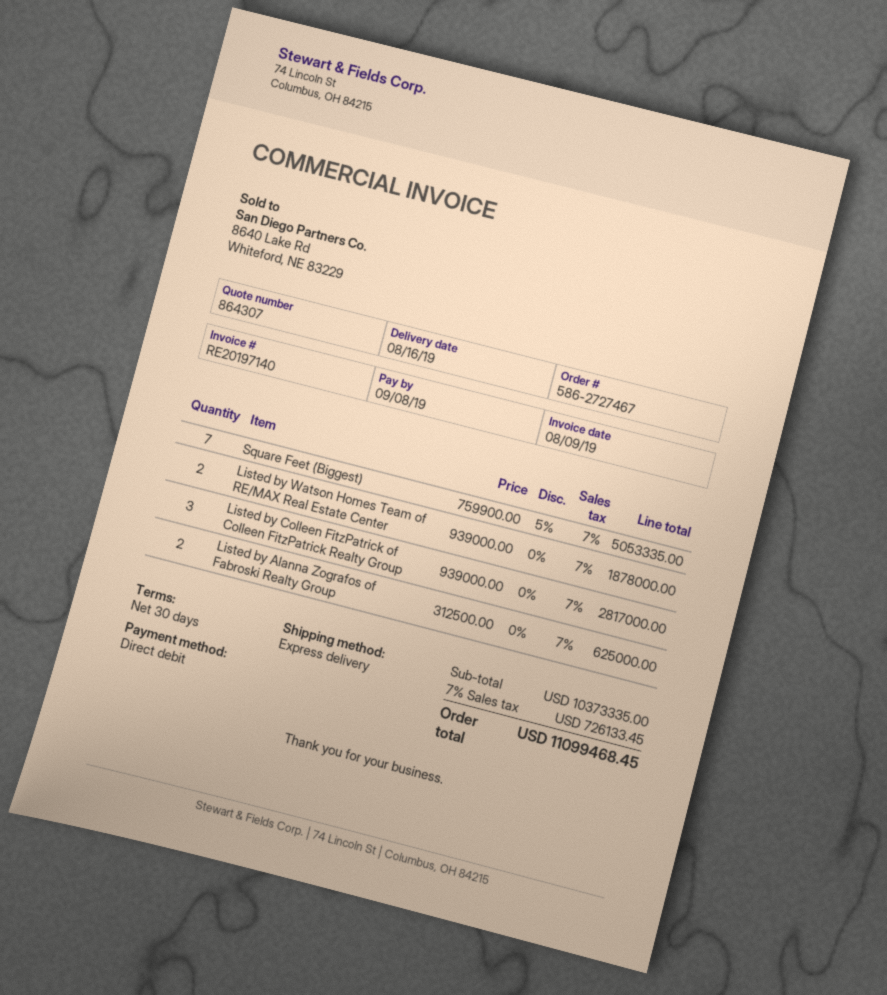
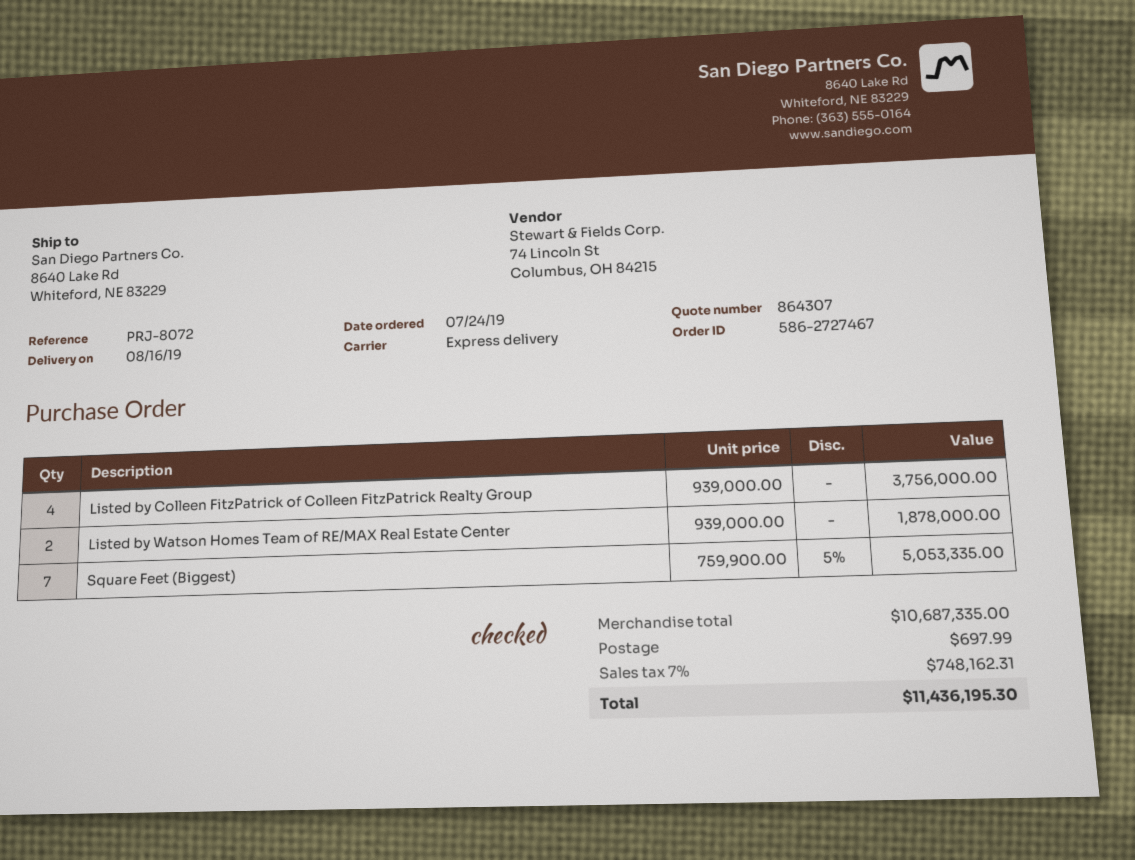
Listed by Colleen FitzPatrick of Colleen FitzPatrick Realty Group: 3 x 939000.00 = 2817000.00 -> 4 x 939000.00 = 3756000.00
Listed by Alanna Zografos of Fabroski Realty Group: 2 x 312500.00 = 625000.00 -> none
subtotal: 10373335.00 -> 10687335.00
shipping: none -> 697.99
tax: 7% = 726133.45 -> 7% = 748162.31
total: 11099468.45 -> 11436195.30

